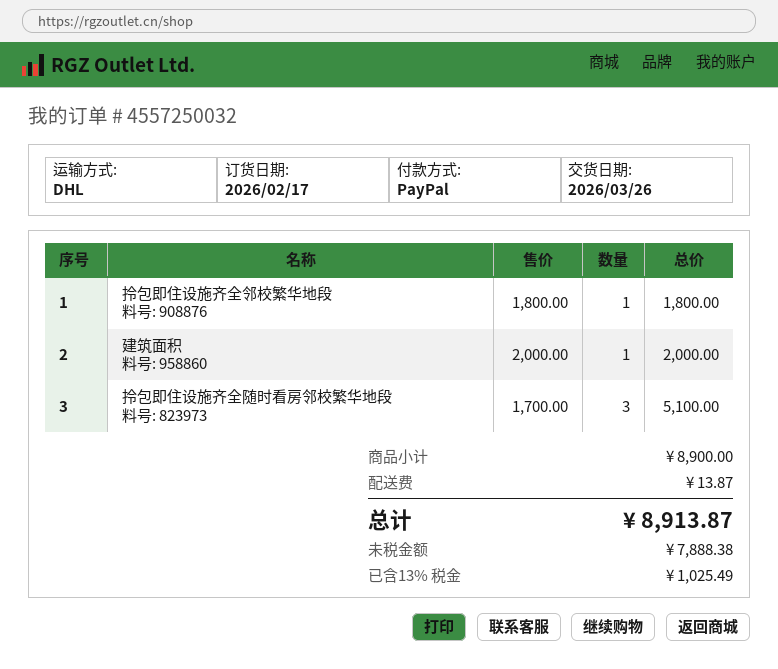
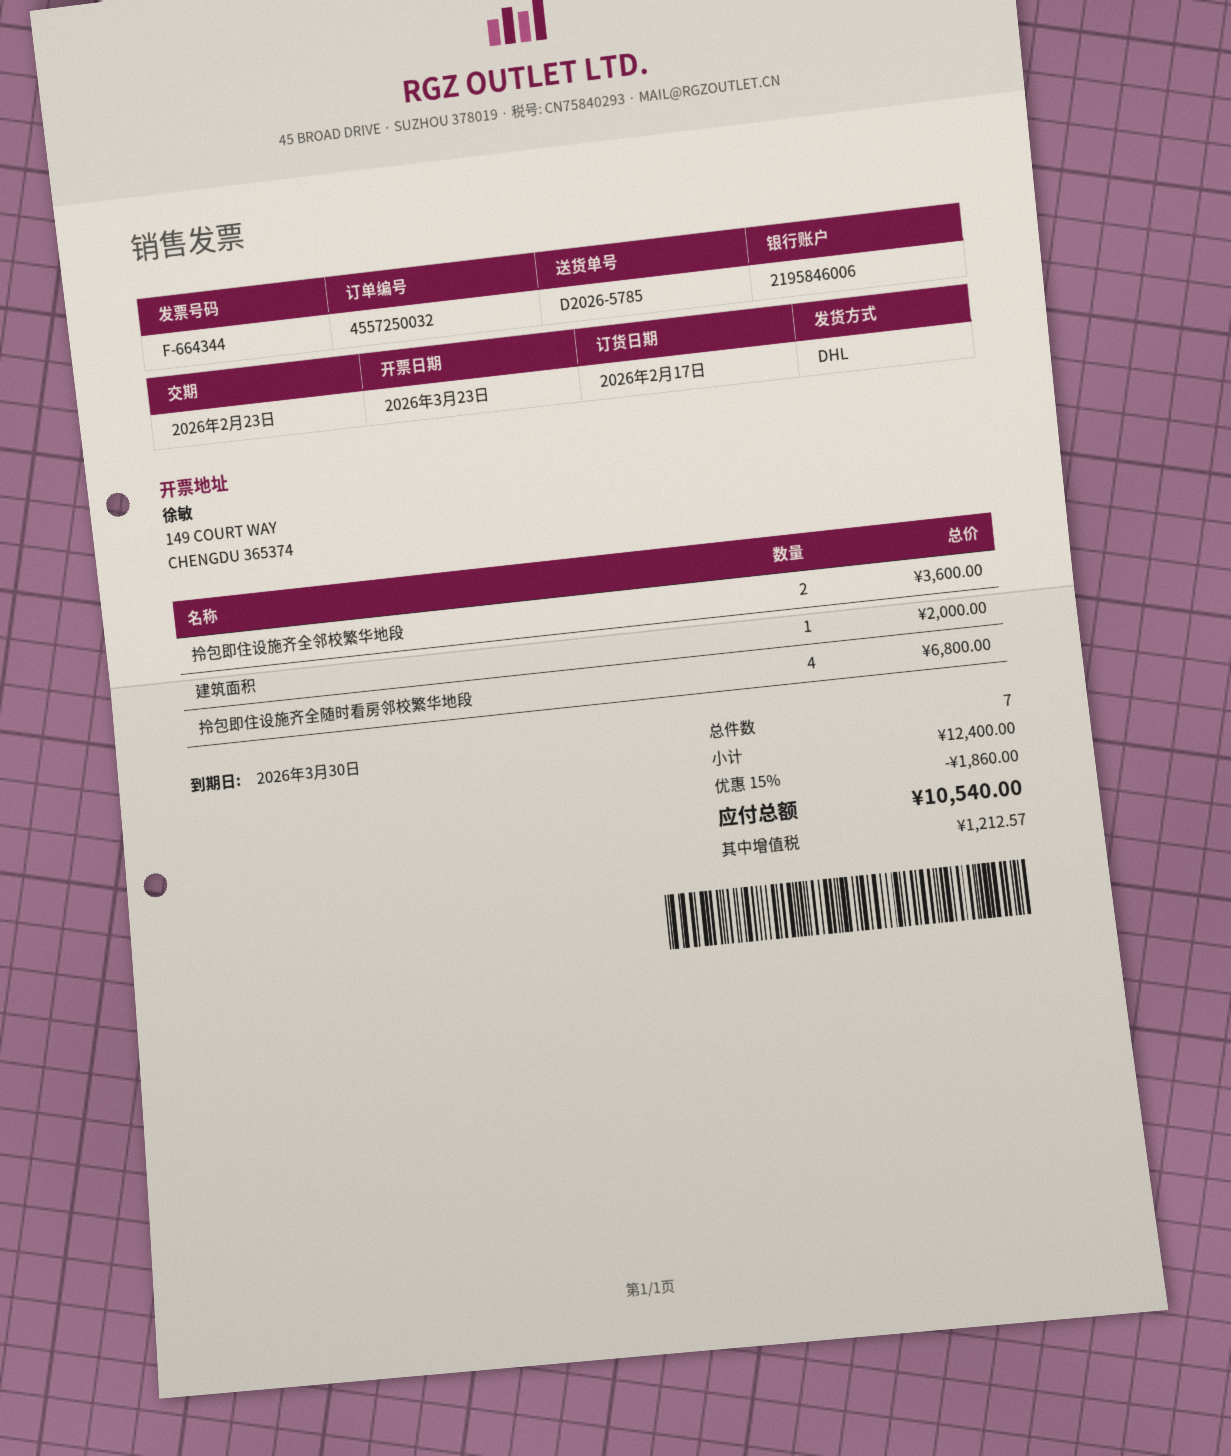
delivery date: 2026-03-26 -> 2026-02-23
拎包即住设施齐全邻校繁华地段: 1 for 1800.00 -> 2 for 3600.00
拎包即住设施齐全随时看房邻校繁华地段: 3 for 5100.00 -> 4 for 6800.00
subtotal: 8900.00 -> 12400.00
discount: none -> 15% = 1860.00
shipping: 13.87 -> none
tax: 1025.49 -> 1212.57
total: 8913.87 -> 10540.00

